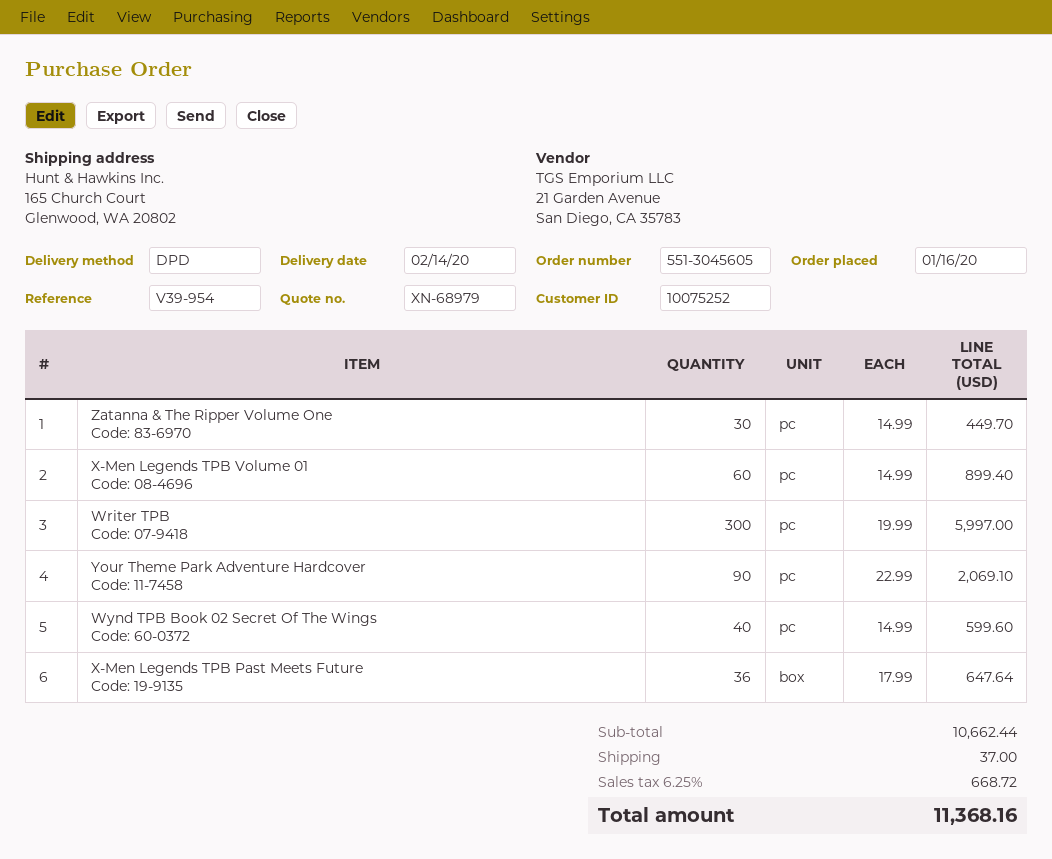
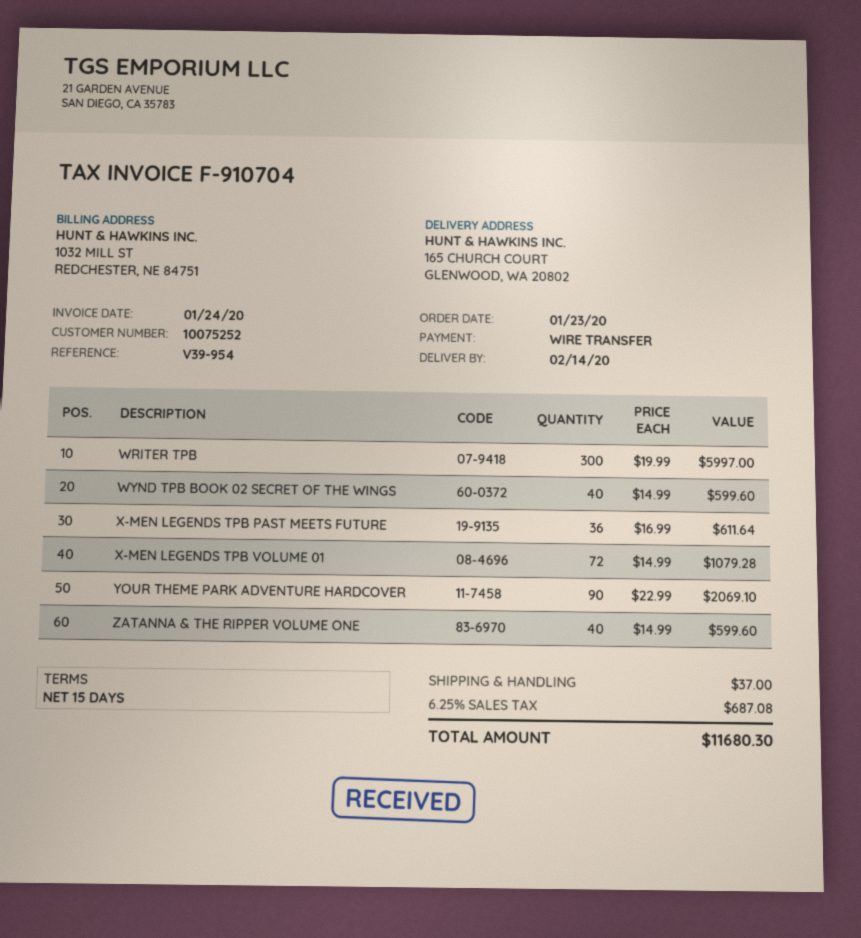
order date: 2020-01-16 -> 2020-01-23
Zatanna & The Ripper Volume One: 30 x 14.99 = 449.70 -> 40 x 14.99 = 599.60
X-Men Legends TPB Volume 01: 60 x 14.99 = 899.40 -> 72 x 14.99 = 1079.28
X-Men Legends TPB Past Meets Future: 36 x 17.99 = 647.64 -> 36 x 16.99 = 611.64
tax: 6.25% = 668.72 -> 6.25% = 687.08
total: 11368.16 -> 11680.30

